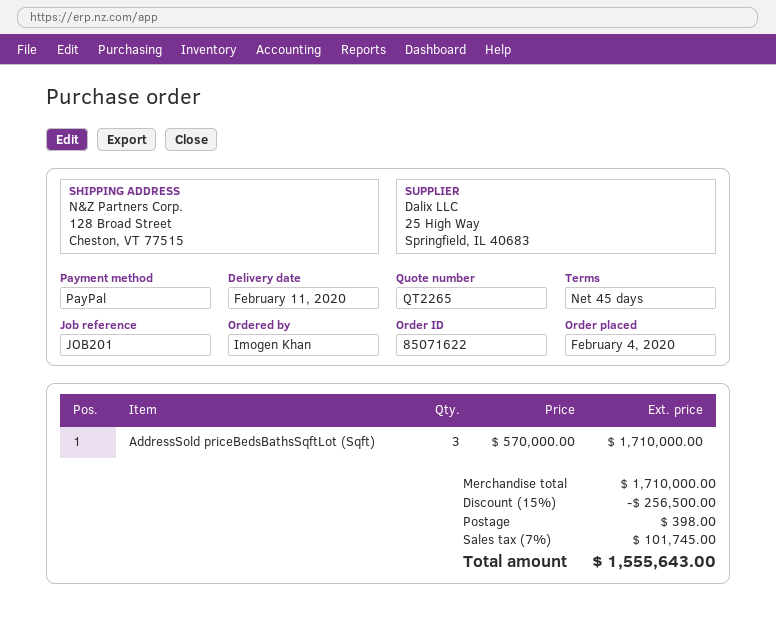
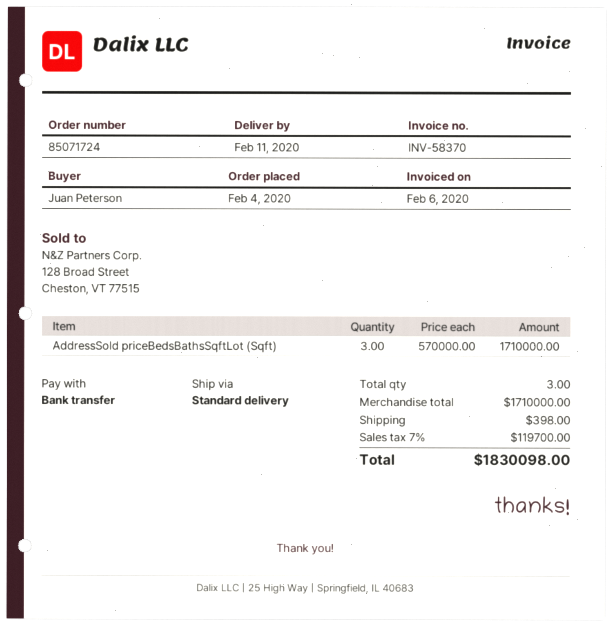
order number: 85071622 -> 85071724
ordered by: Imogen Khan -> Juan Peterson
payment method: PayPal -> bank transfer
discount: 15% = 256500.00 -> none
tax: 7% = 101745.00 -> 7% = 119700.00
total: 1555643.00 -> 1830098.00

